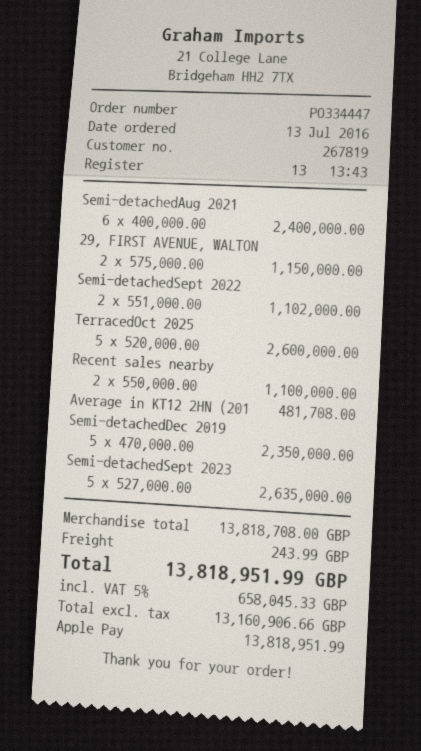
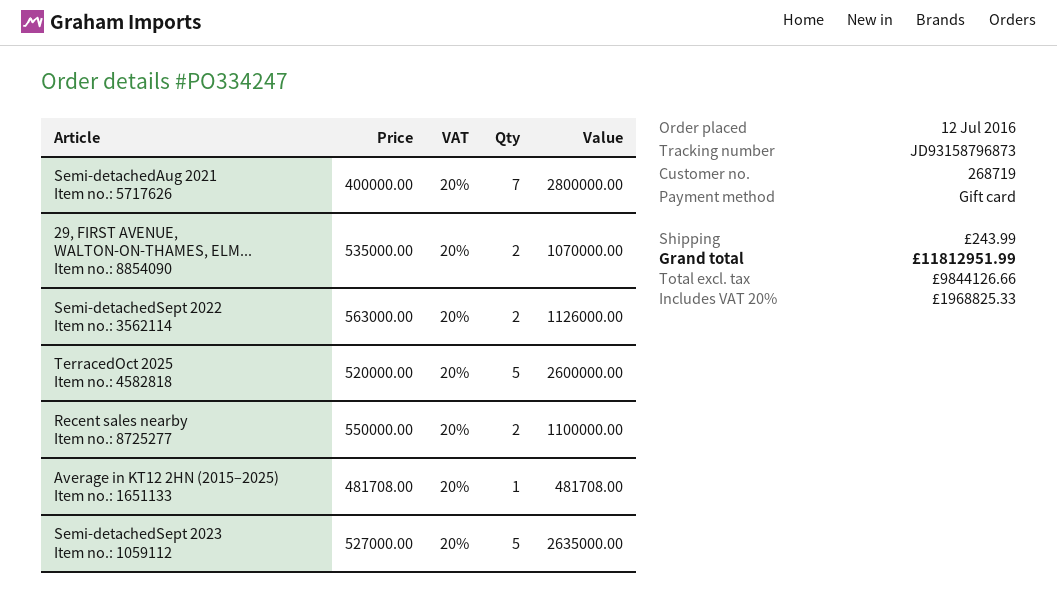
order number: PO334447 -> PO334247
order date: 2016-07-13 -> 2016-07-12
customer number: 267819 -> 268719
payment method: Apple Pay -> gift card
Semi-detachedAug 2021: 6 x 400000.00 = 2400000.00 -> 7 x 400000.00 = 2800000.00
29, FIRST AVENUE, WALTON: 2 x 575000.00 = 1150000.00 -> 2 x 535000.00 = 1070000.00
Semi-detachedSept 2022: 2 x 551000.00 = 1102000.00 -> 2 x 563000.00 = 1126000.00
Semi-detachedDec 2019: 5 x 470000.00 = 2350000.00 -> none
net: 13160906.66 -> 9844126.66
tax: 5% = 658045.33 -> 20% = 1968825.33
total: 13818951.99 -> 11812951.99

